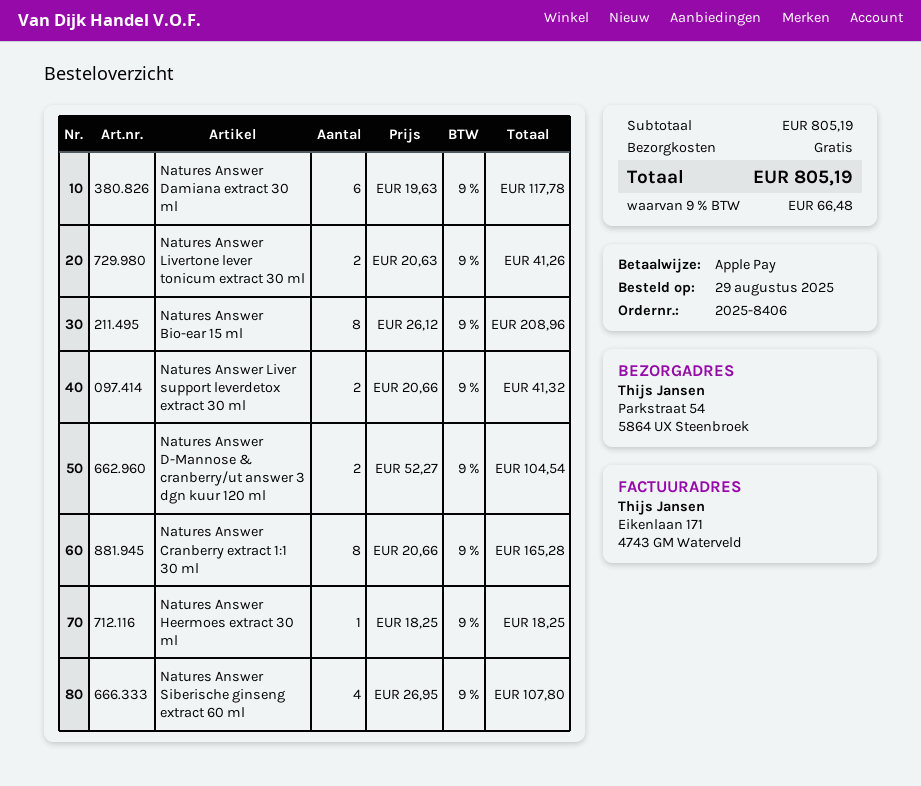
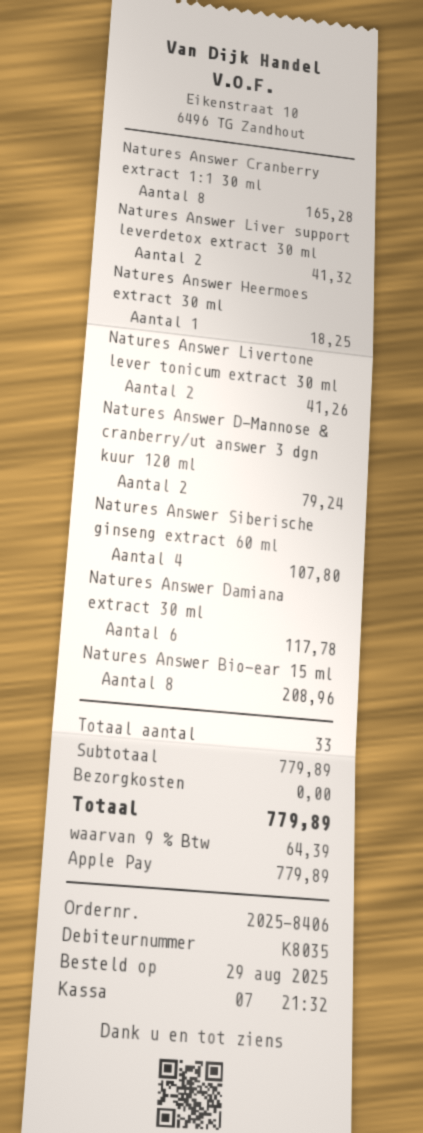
Natures Answer D-Mannose & cranberry/ut answer 3 dgn kuur 120 ml: 2 for 104.54 -> 2 for 79.24
subtotal: 805.19 -> 779.89
tax: 9% = 66.48 -> 9% = 64.39
total: 805.19 -> 779.89

